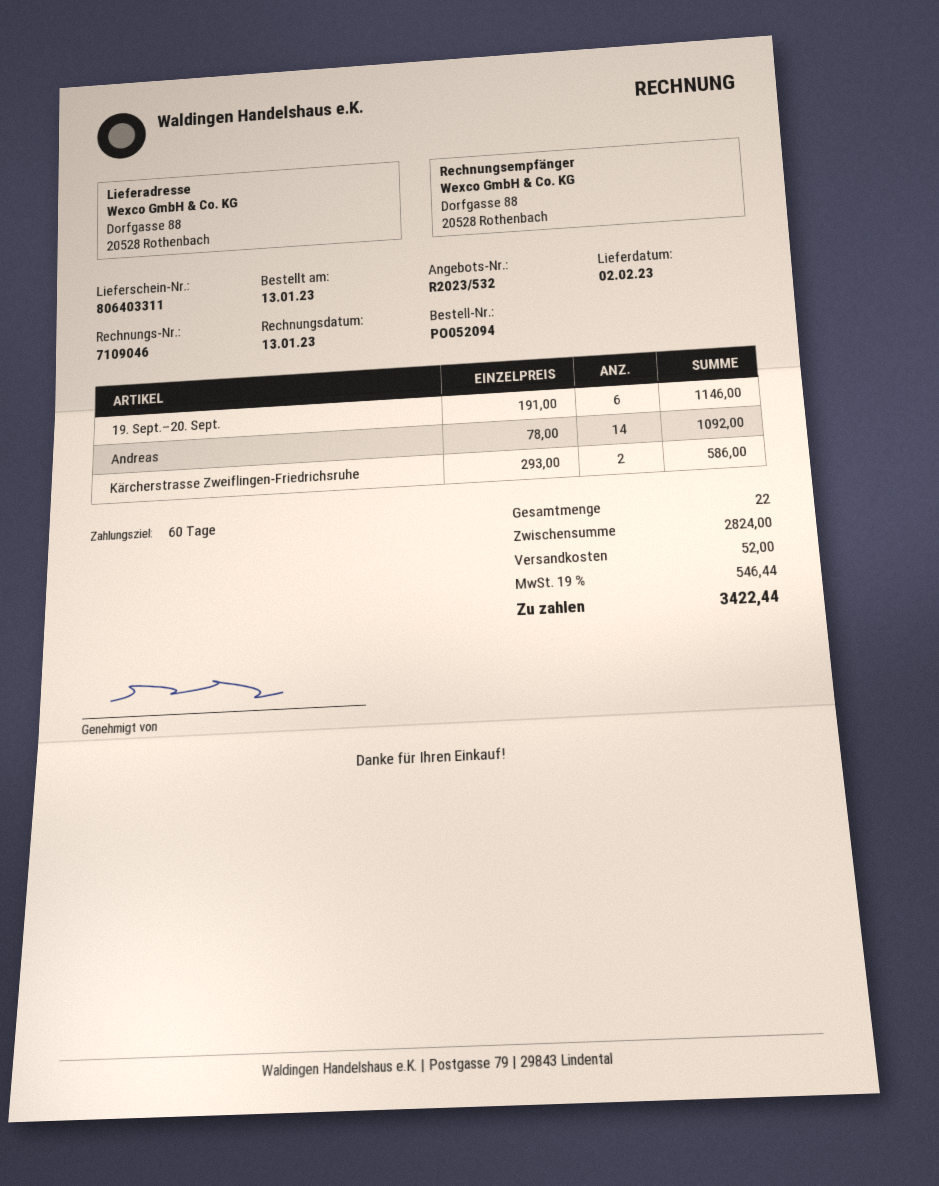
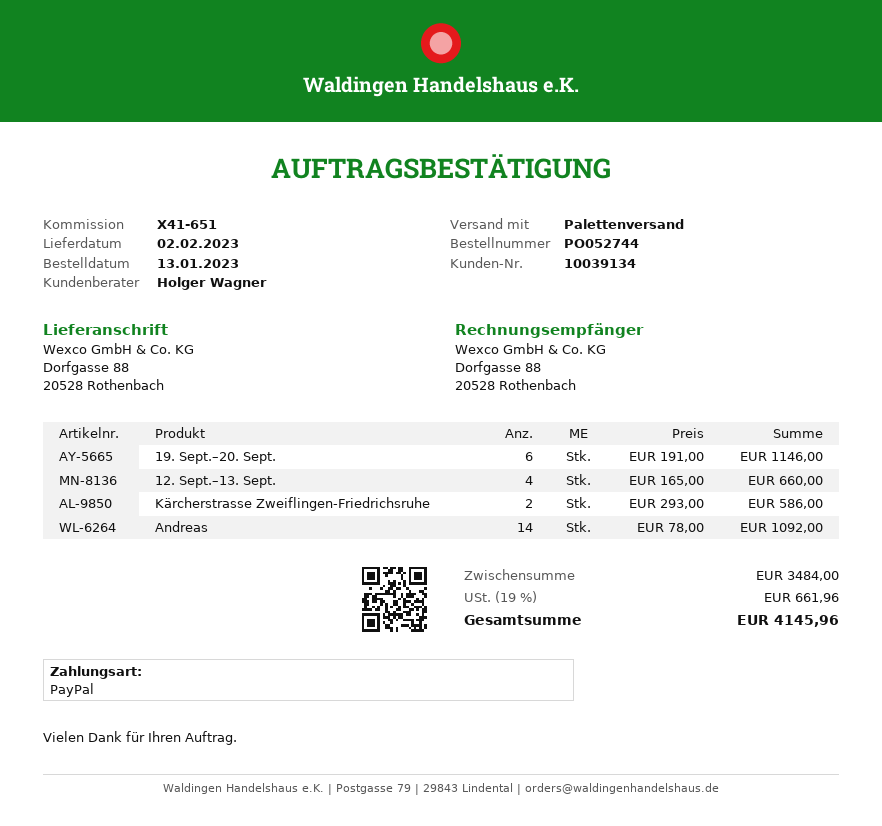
order number: PO052094 -> PO052744
12. Sept.–13. Sept.: none -> 4 x 165.00 = 660.00
subtotal: 2824.00 -> 3484.00
shipping: 52.00 -> none
tax: 19% = 546.44 -> 19% = 661.96
total: 3422.44 -> 4145.96

